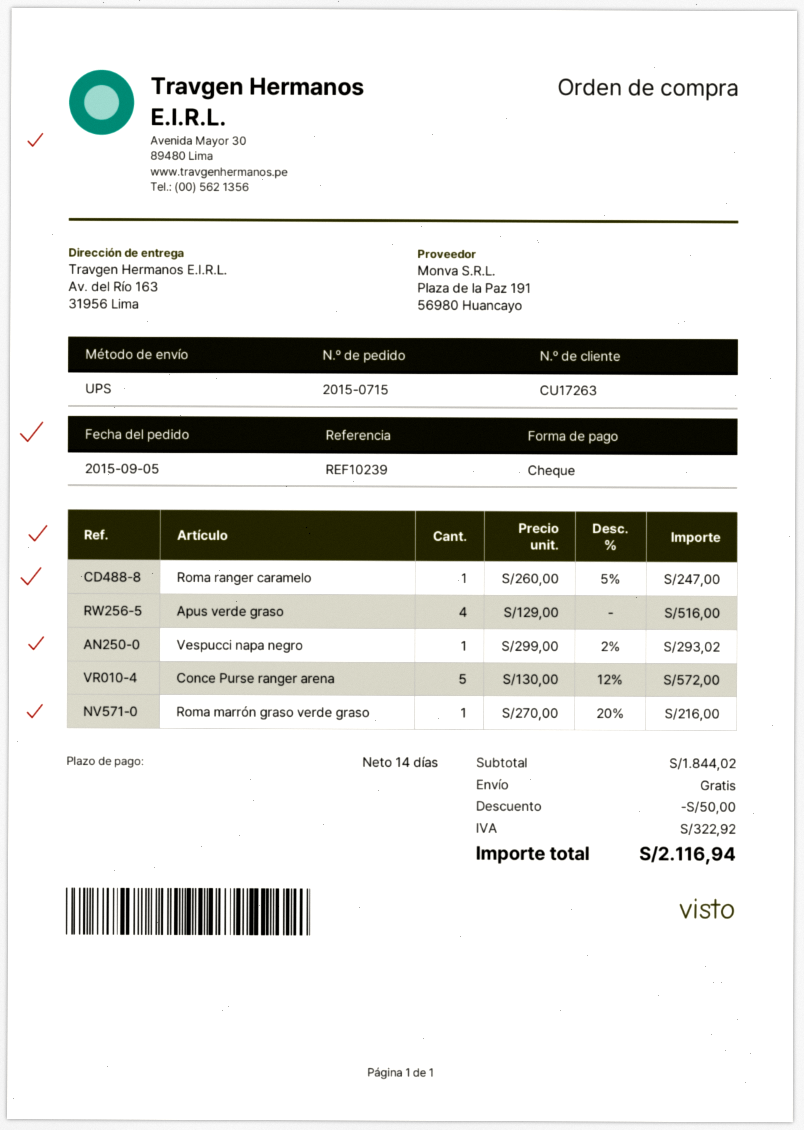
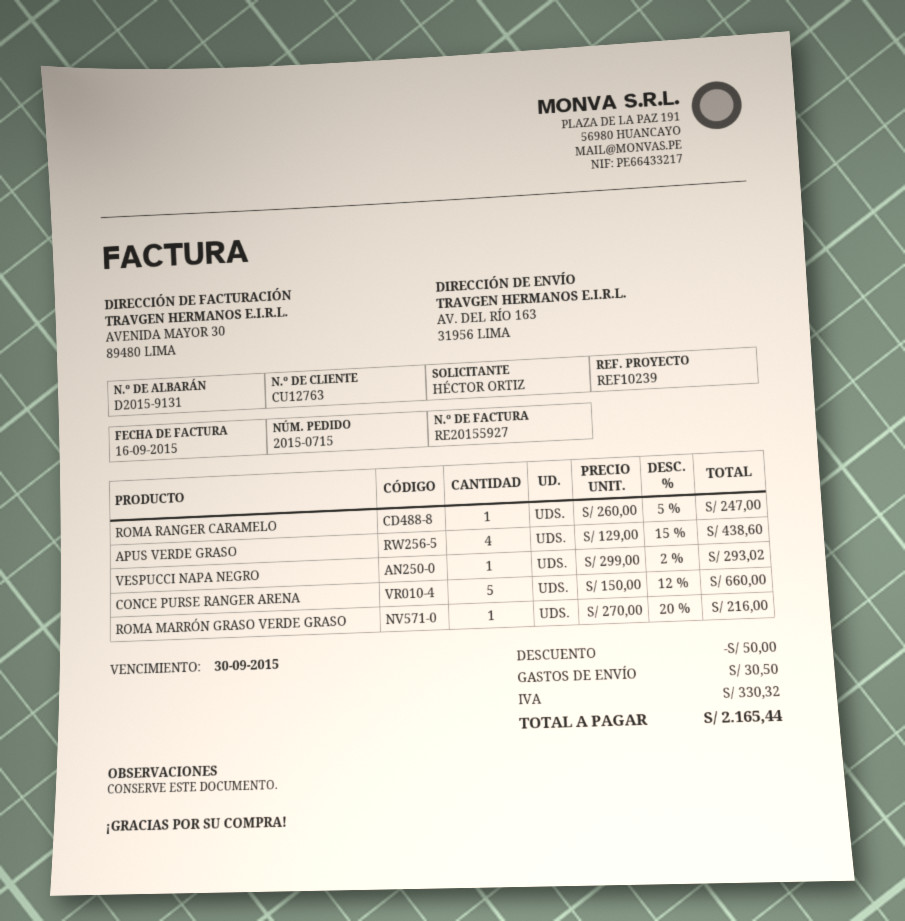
customer number: CU17263 -> CU12763
Apus verde graso: 4 x 129.00 = 516.00 -> 4 x 129.00 - 15% = 438.60
Conce Purse ranger arena: 5 x 130.00 - 12% = 572.00 -> 5 x 150.00 - 12% = 660.00
shipping: 0.00 -> 30.50
tax: 322.92 -> 330.32
total: 2116.94 -> 2165.44

